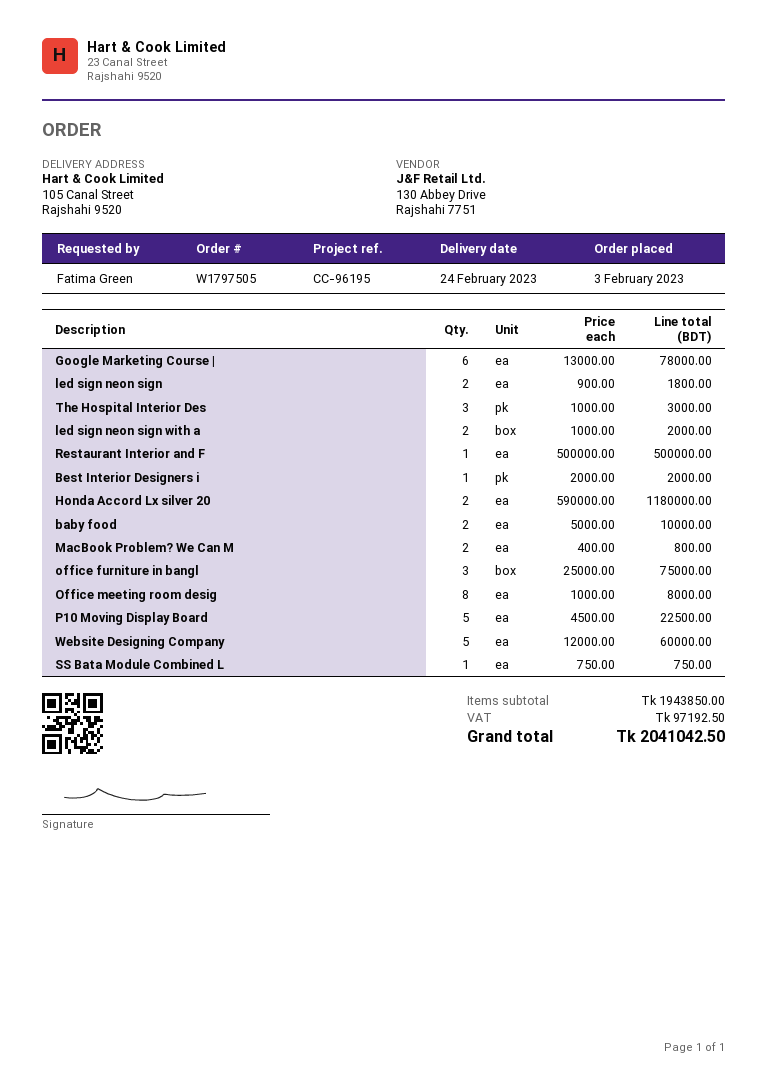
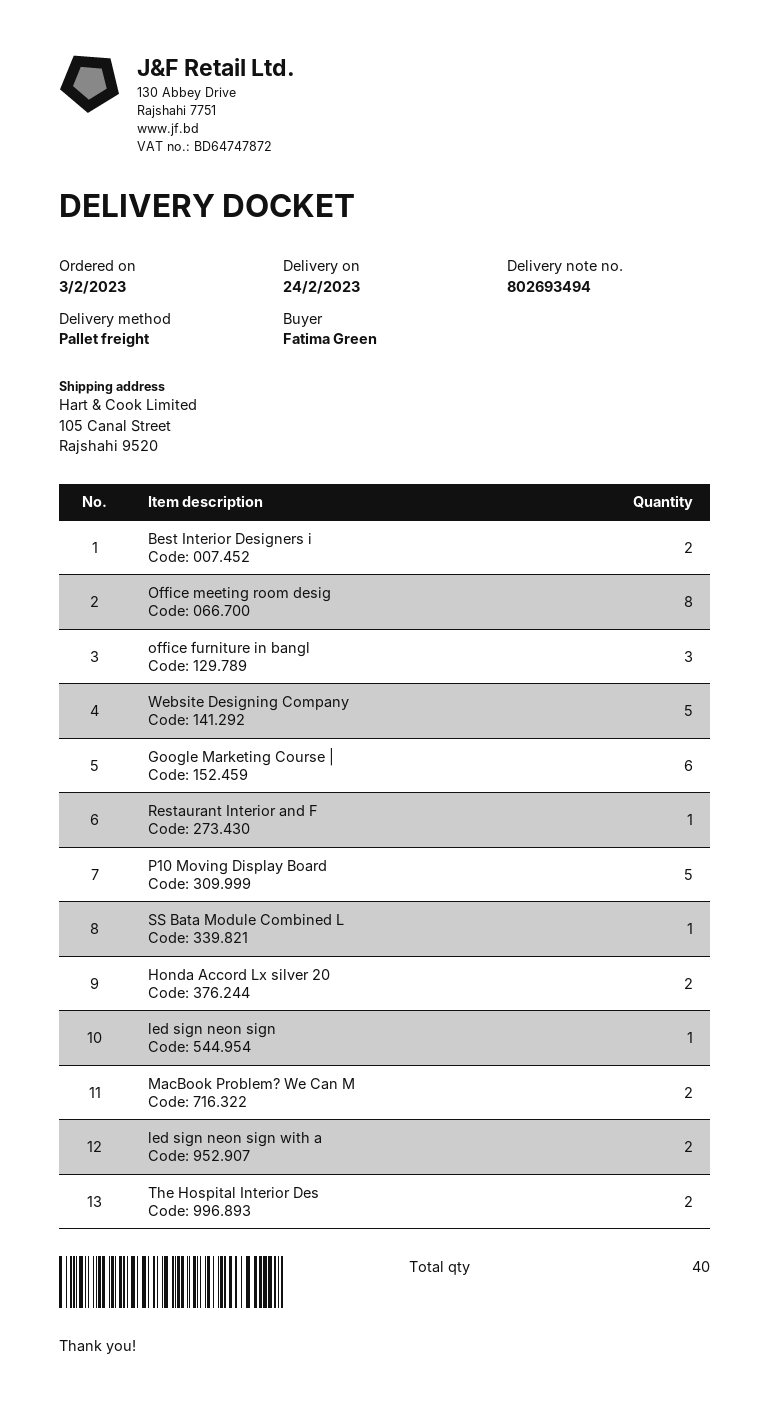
led sign neon sign: 2 -> 1
The Hospital Interior Des: 3 -> 2
Best Interior Designers i: 1 -> 2
baby food: 2 -> none

